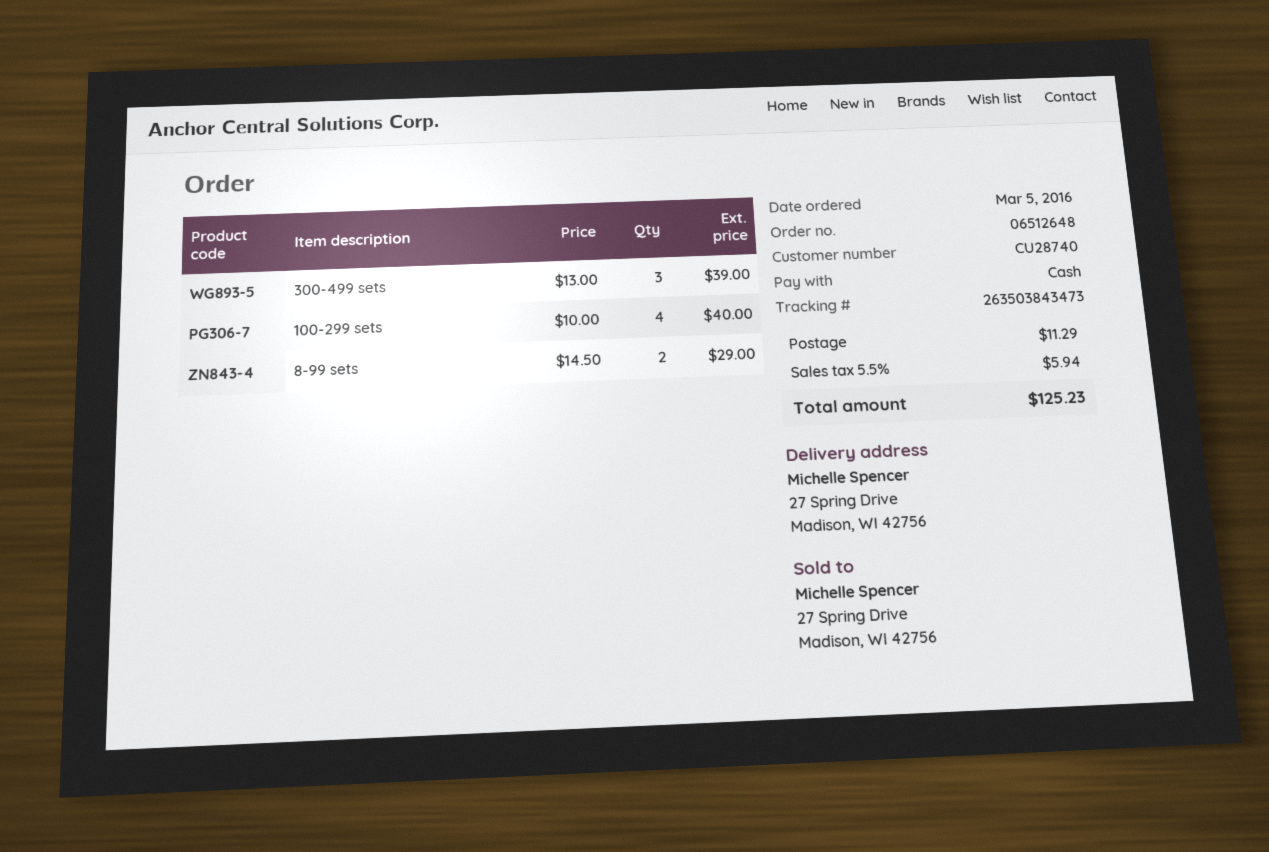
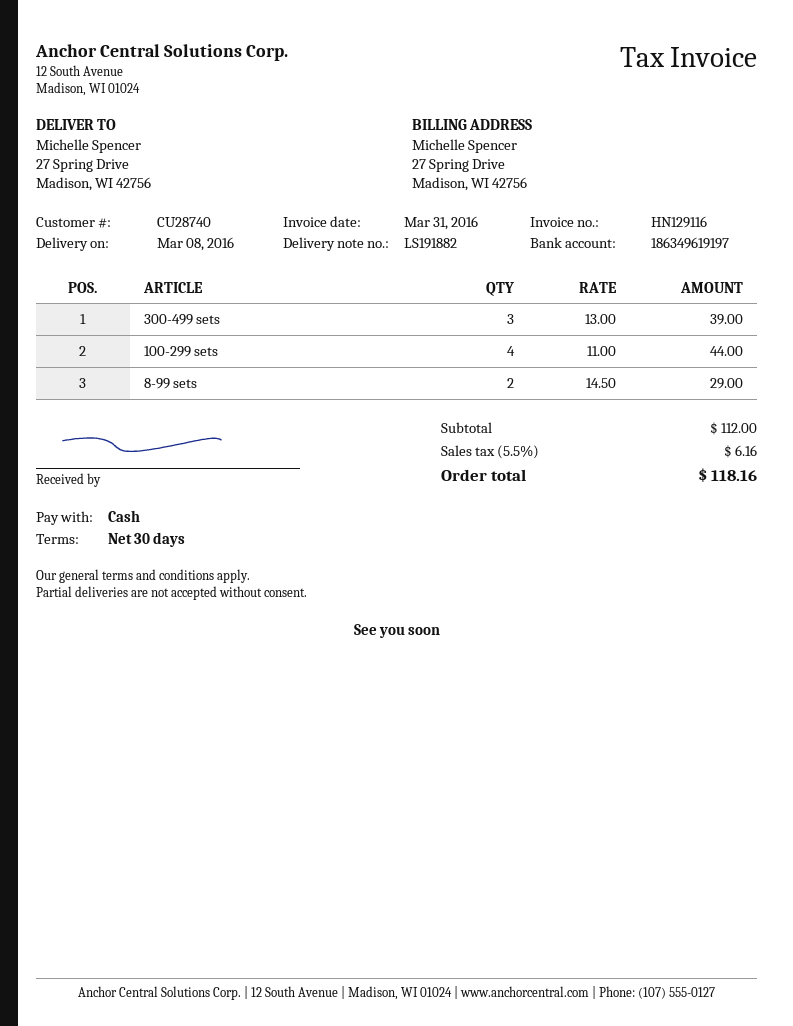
100-299 sets: 4 x 10.00 = 40.00 -> 4 x 11.00 = 44.00
shipping: 11.29 -> none
tax: 5.5% = 5.94 -> 5.5% = 6.16
total: 125.23 -> 118.16

